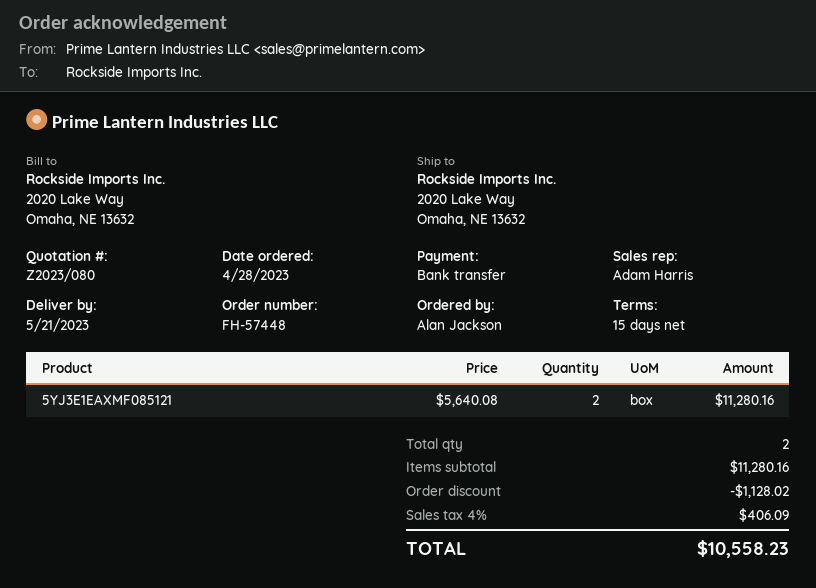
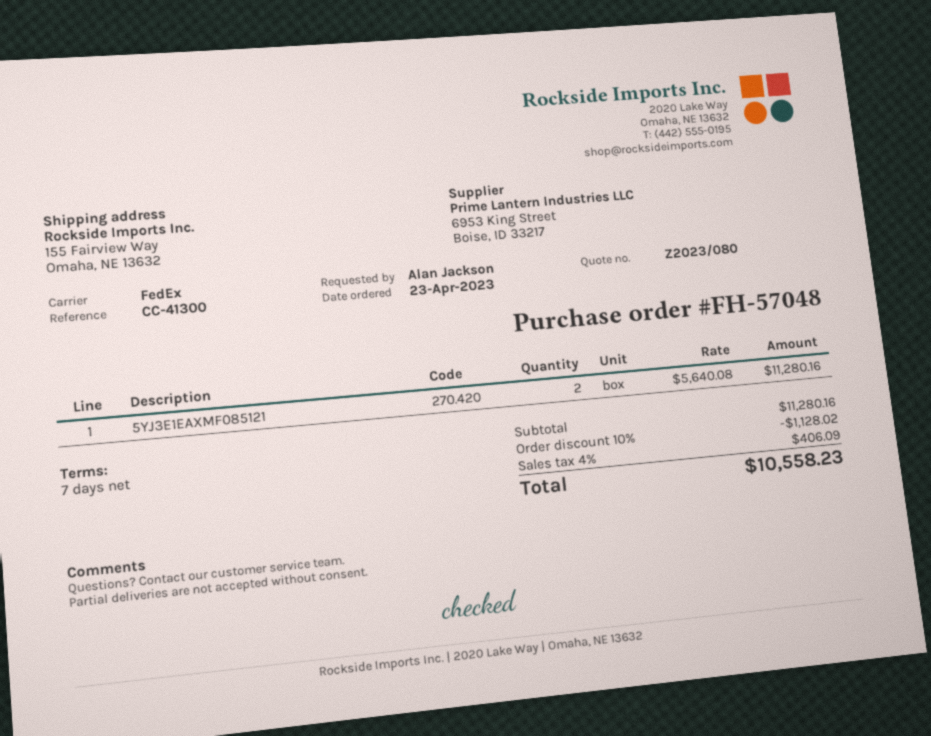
order number: FH-57448 -> FH-57048
order date: 2023-04-28 -> 2023-04-23
payment terms: 15 days -> 7 days
ship to: 2020 Lake Way, Omaha, NE 13632 -> 155 Fairview Way, Omaha, NE 13632

